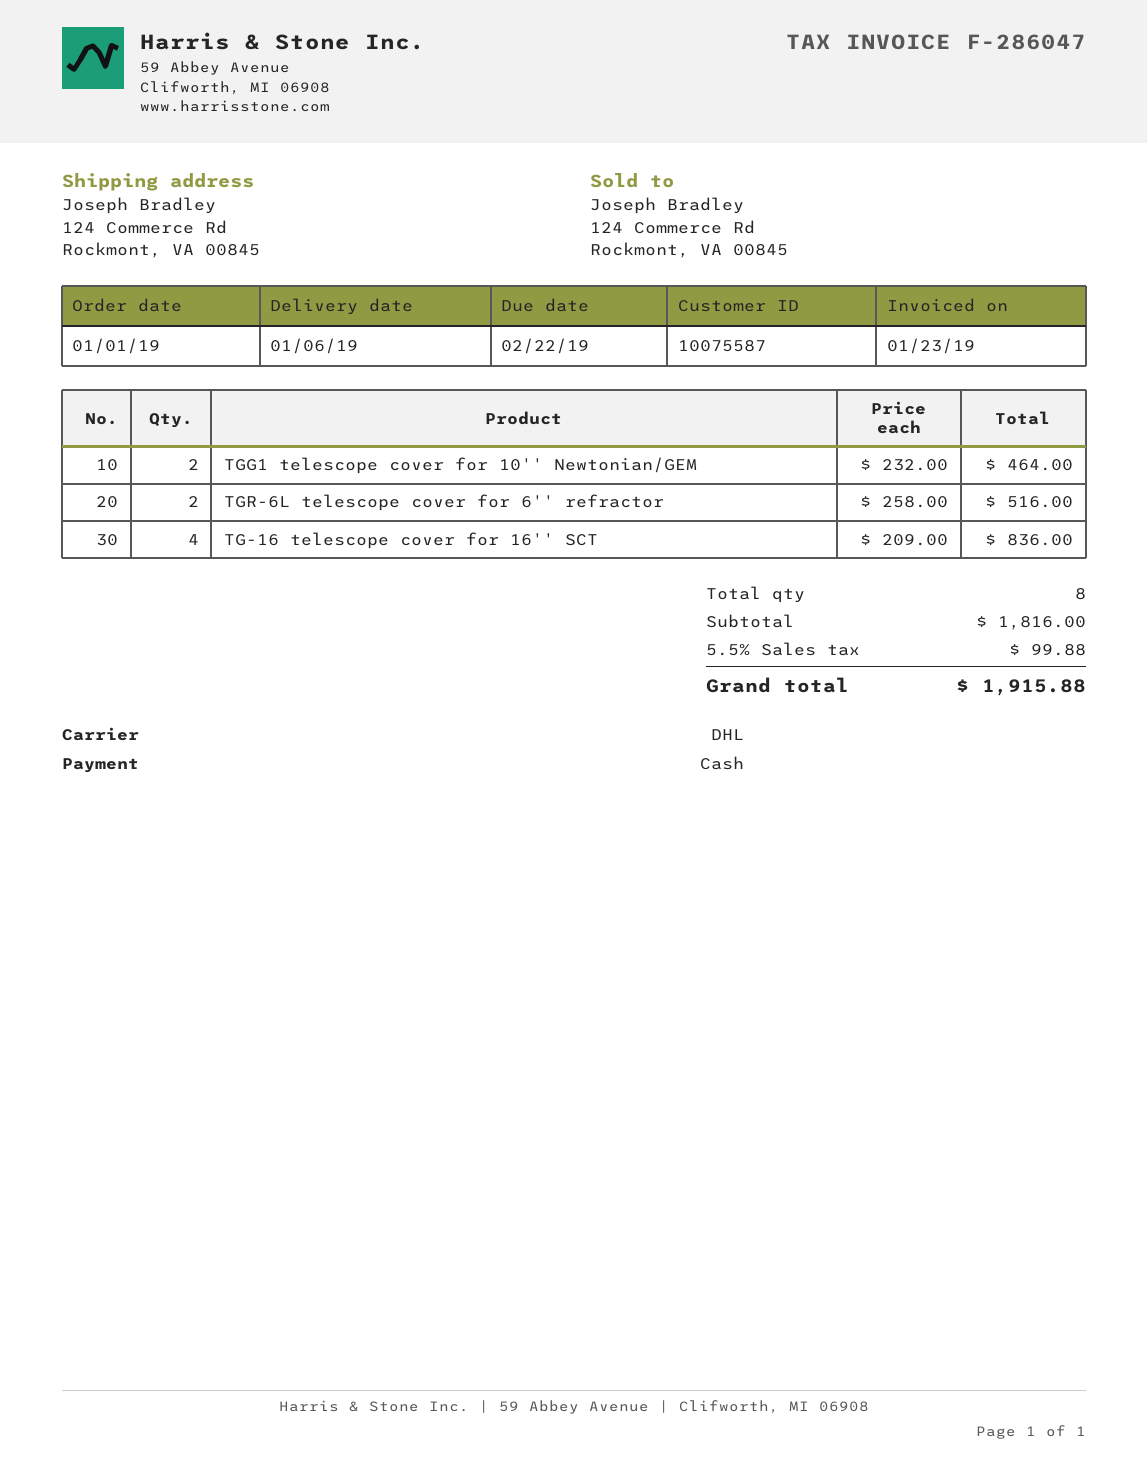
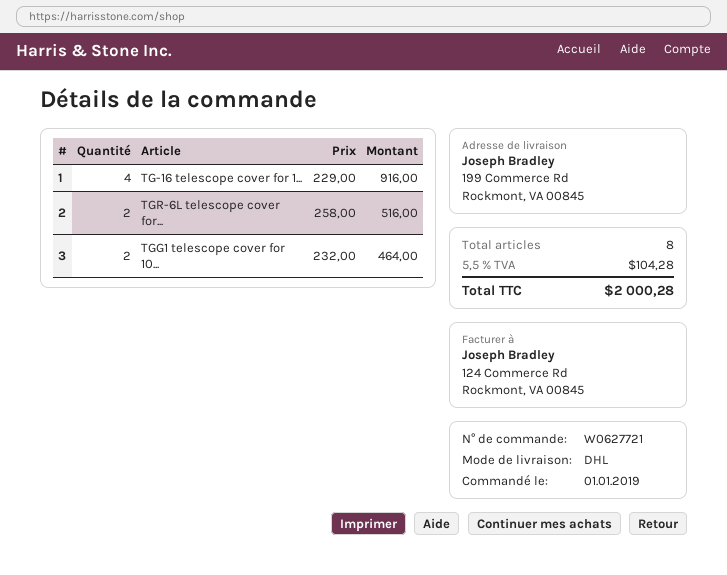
ship to: 124 Commerce Rd, Rockmont, VA 00845 -> 199 Commerce Rd, Rockmont, VA 00845
TG-16 telescope cover for 16'' SCT: 4 x 209.00 = 836.00 -> 4 x 229.00 = 916.00
tax: 5.5% = 99.88 -> 5.5% = 104.28
total: 1915.88 -> 2000.28

